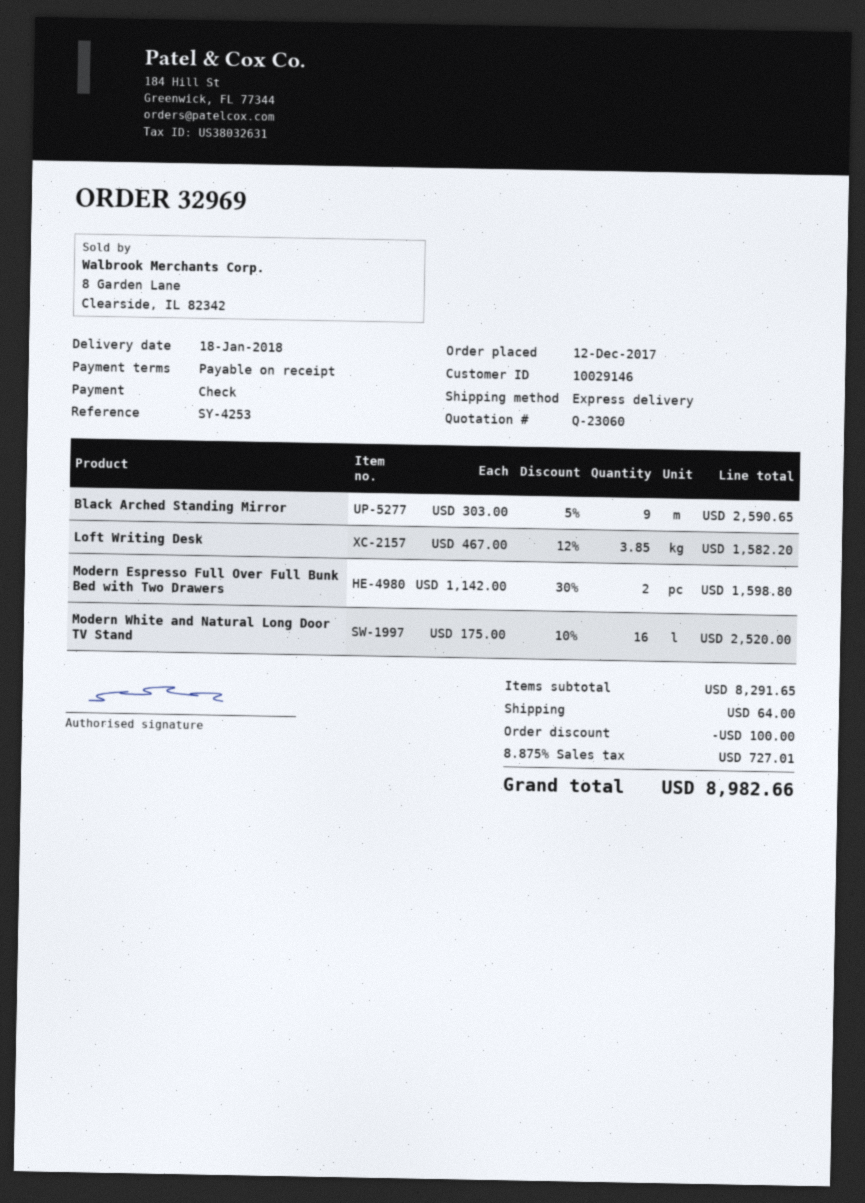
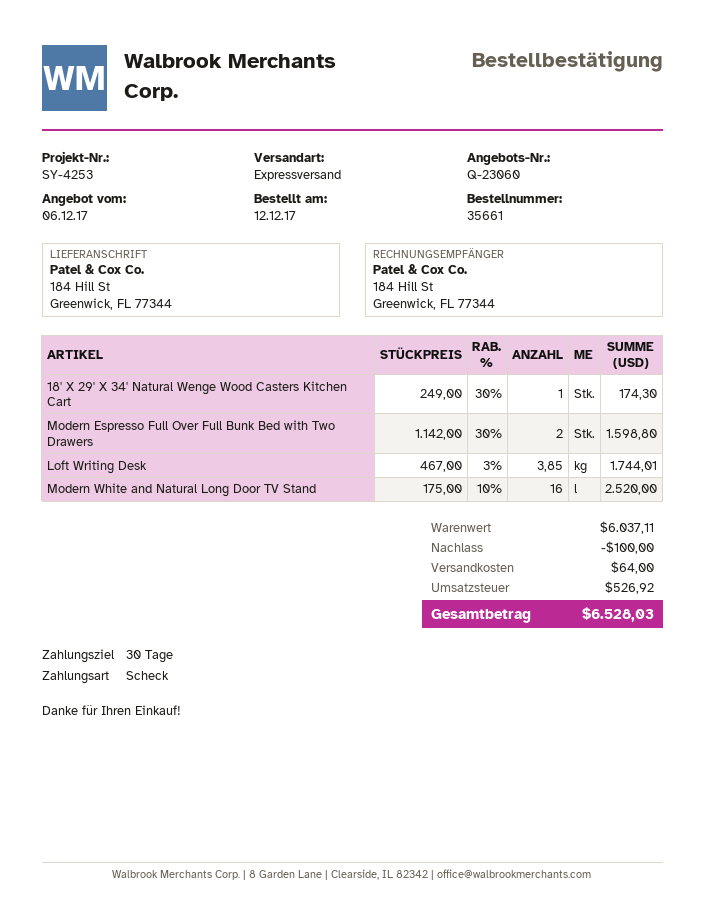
order number: 32969 -> 35661
payment terms: on receipt -> 30 days
Black Arched Standing Mirror: 9 x 303.00 - 5% = 2590.65 -> none
Loft Writing Desk: 3.85 x 467.00 - 12% = 1582.20 -> 3.85 x 467.00 - 3% = 1744.01
18' X 29' X 34' Natural Wenge Wood Casters Kitchen Cart: none -> 1 x 249.00 - 30% = 174.30
subtotal: 8291.65 -> 6037.11
tax: 727.01 -> 526.92
total: 8982.66 -> 6528.03

